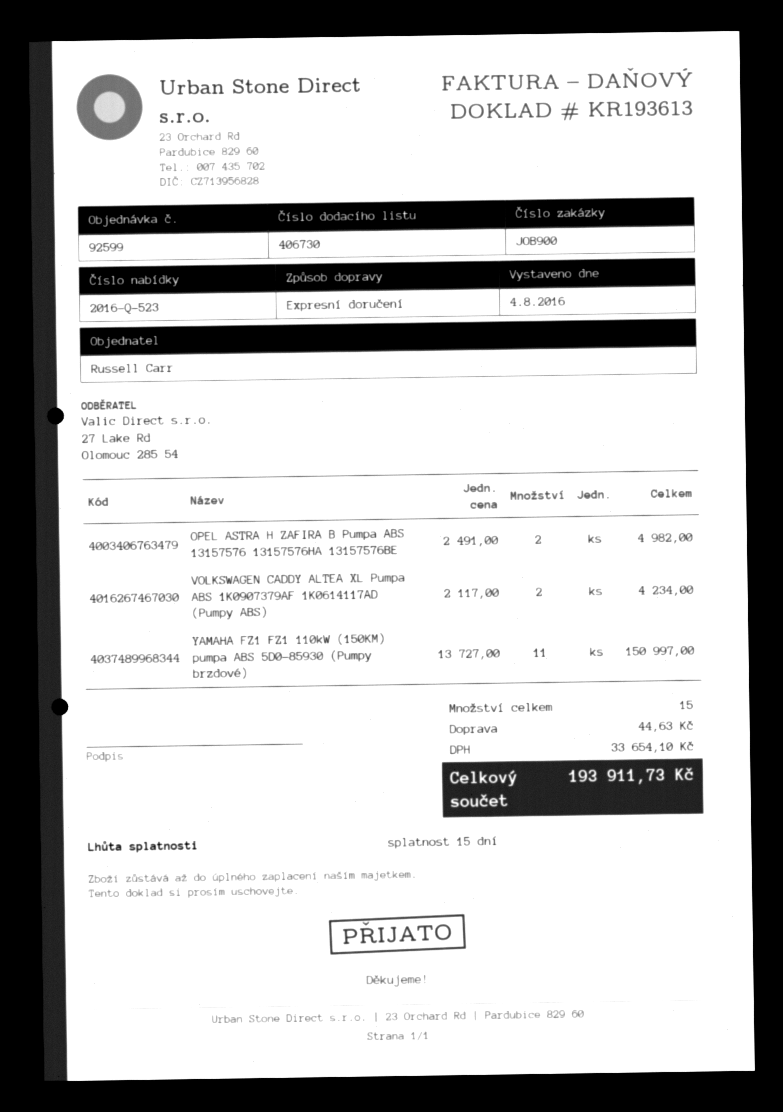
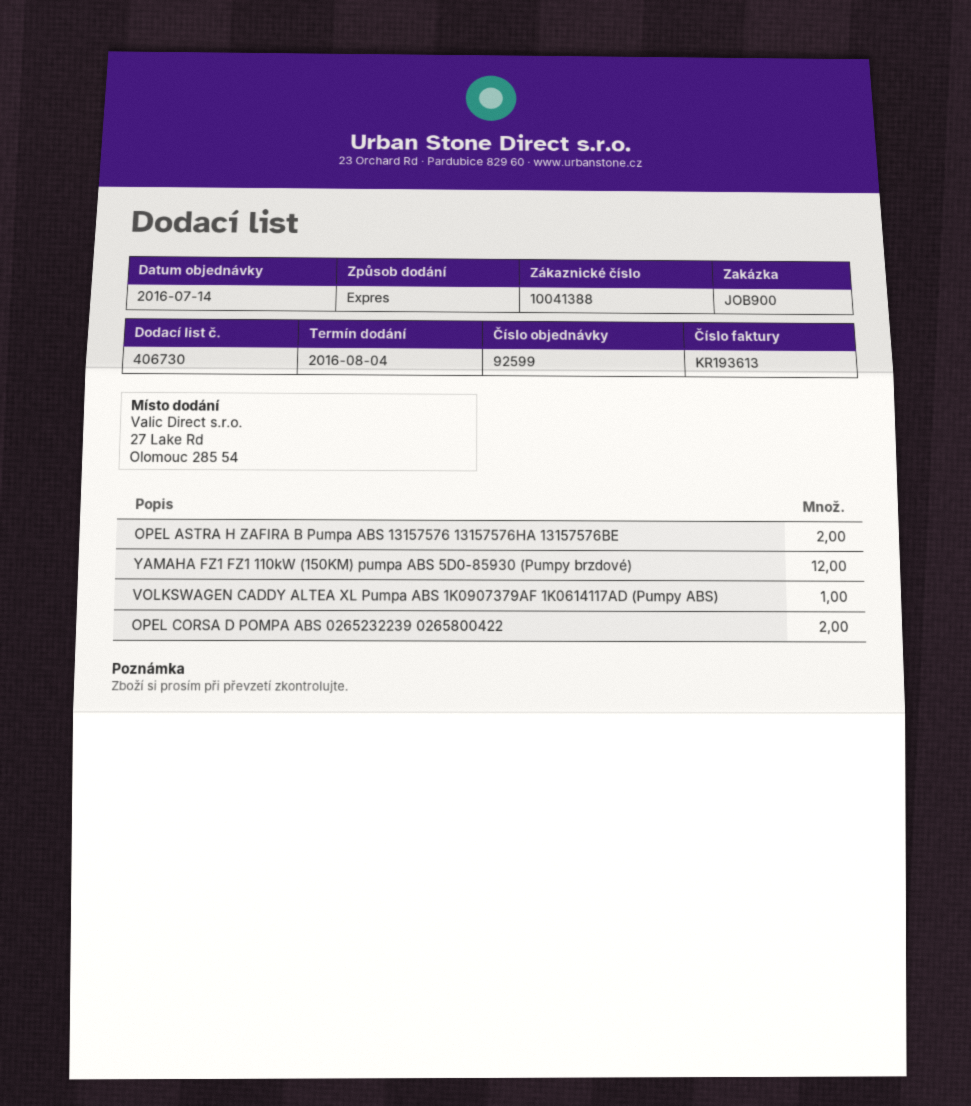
VOLKSWAGEN CADDY ALTEA XL Pumpa ABS 1K0907379AF 1K0614117AD (Pumpy ABS): 2 -> 1
YAMAHA FZ1 FZ1 110kW (150KM) pumpa ABS 5D0-85930 (Pumpy brzdové): 11 -> 12
OPEL CORSA D POMPA ABS 0265232239 0265800422: none -> 2

